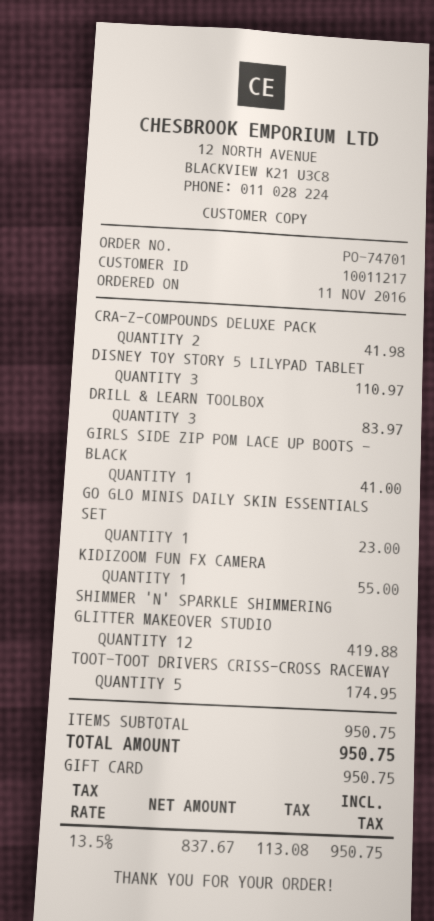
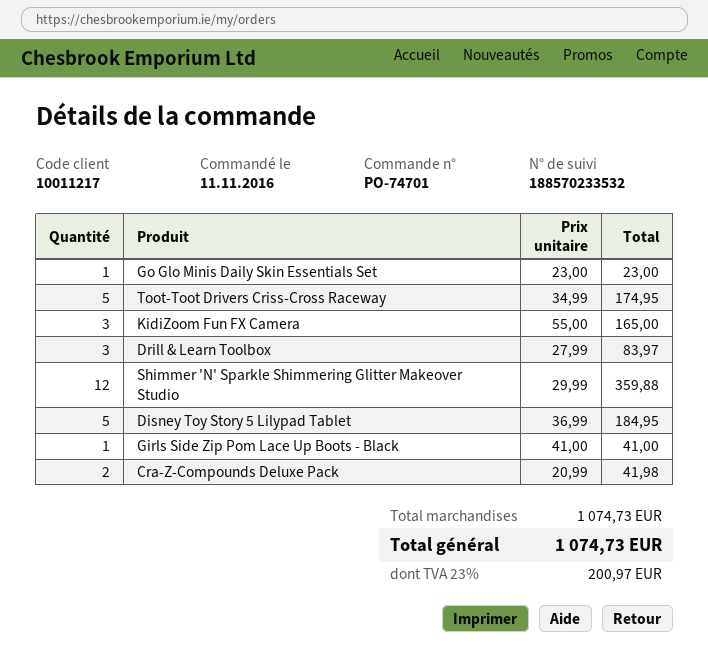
DISNEY TOY STORY 5 LILYPAD TABLET: 3 for 110.97 -> 5 for 184.95
KIDIZOOM FUN FX CAMERA: 1 for 55.00 -> 3 for 165.00
SHIMMER 'N' SPARKLE SHIMMERING GLITTER MAKEOVER STUDIO: 12 for 419.88 -> 12 for 359.88
subtotal: 950.75 -> 1074.73
tax: 13.5% = 113.08 -> 23% = 200.97
total: 950.75 -> 1074.73

